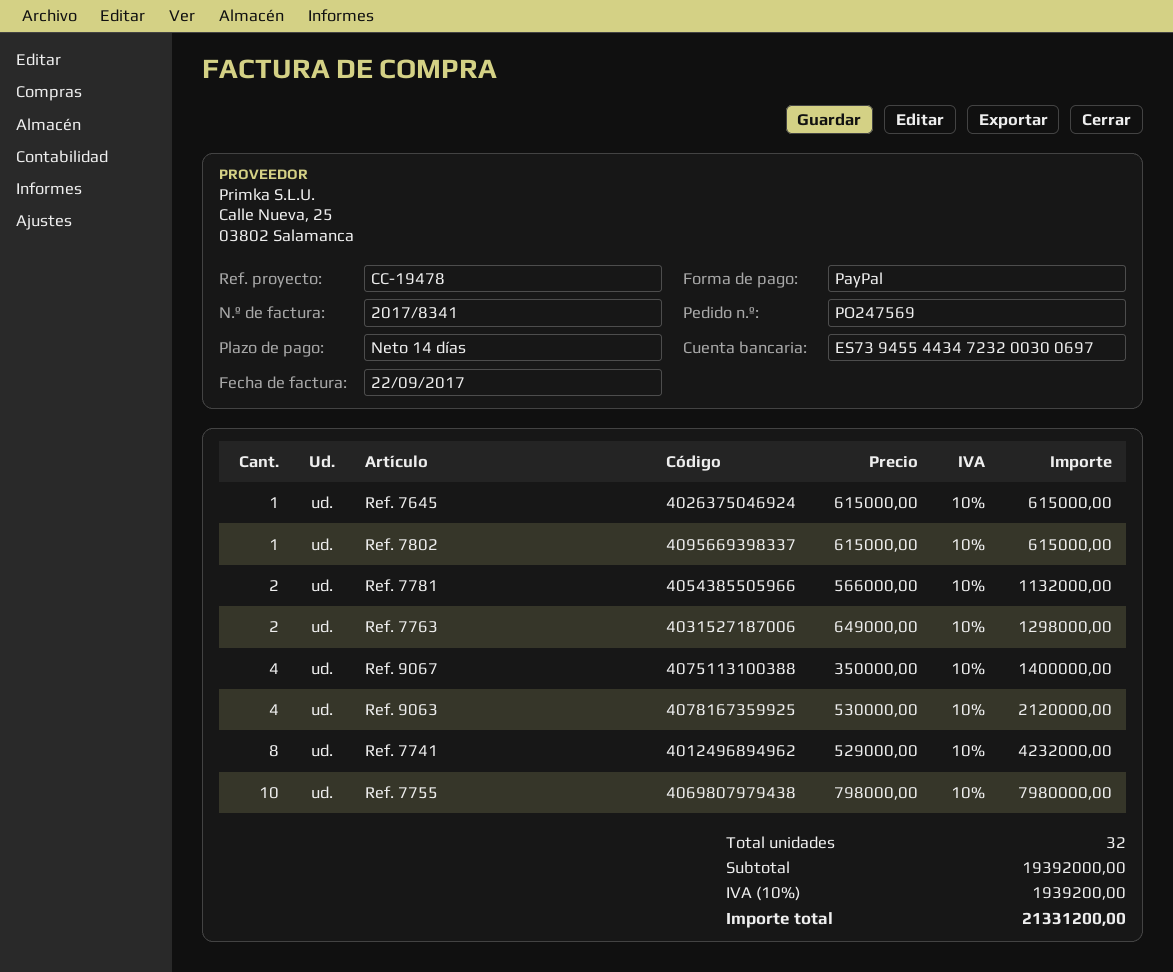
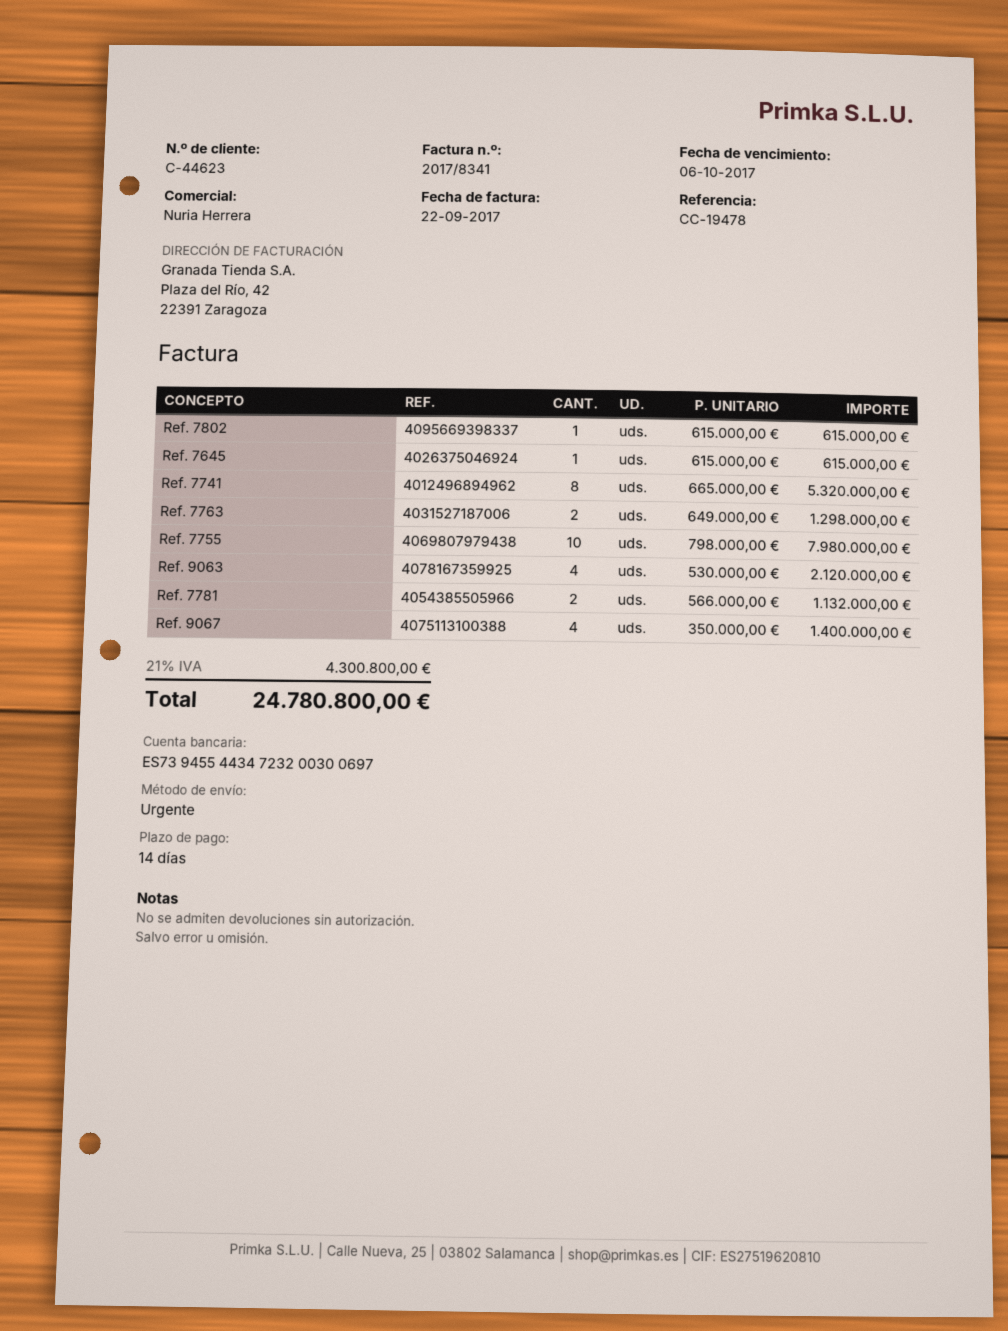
Ref. 7741: 8 x 529000.00 = 4232000.00 -> 8 x 665000.00 = 5320000.00
tax: 10% = 1939200.00 -> 21% = 4300800.00
total: 21331200.00 -> 24780800.00

